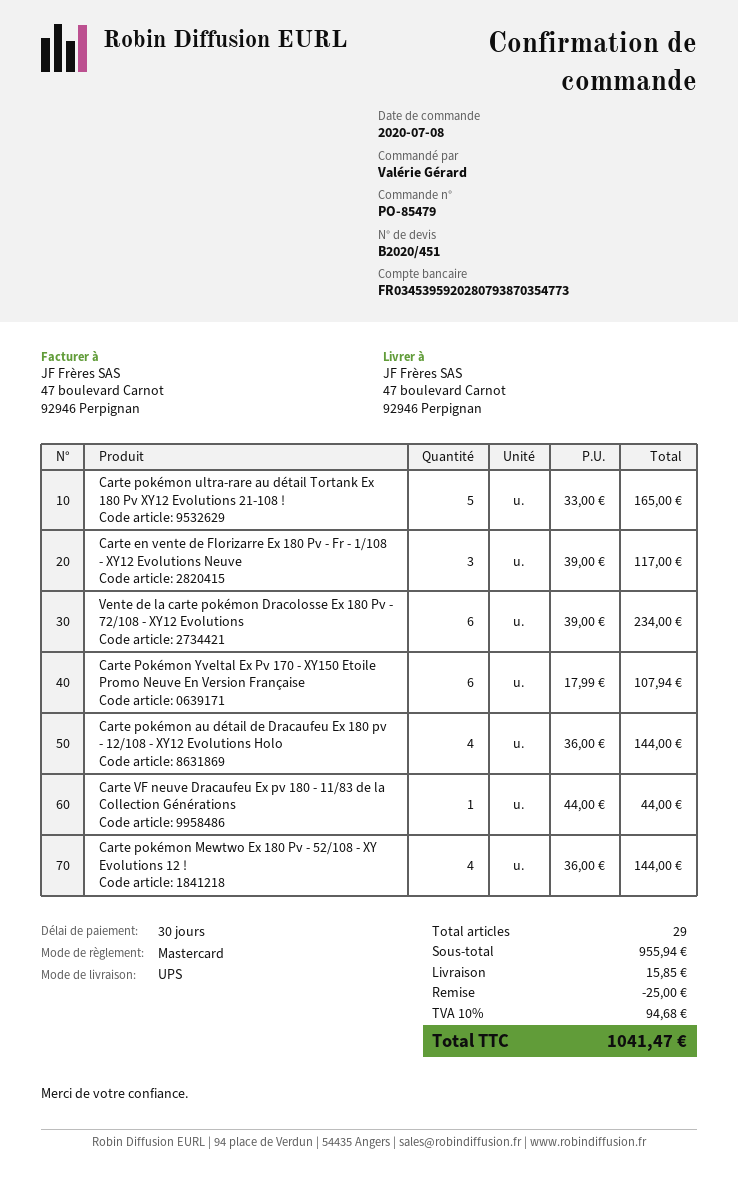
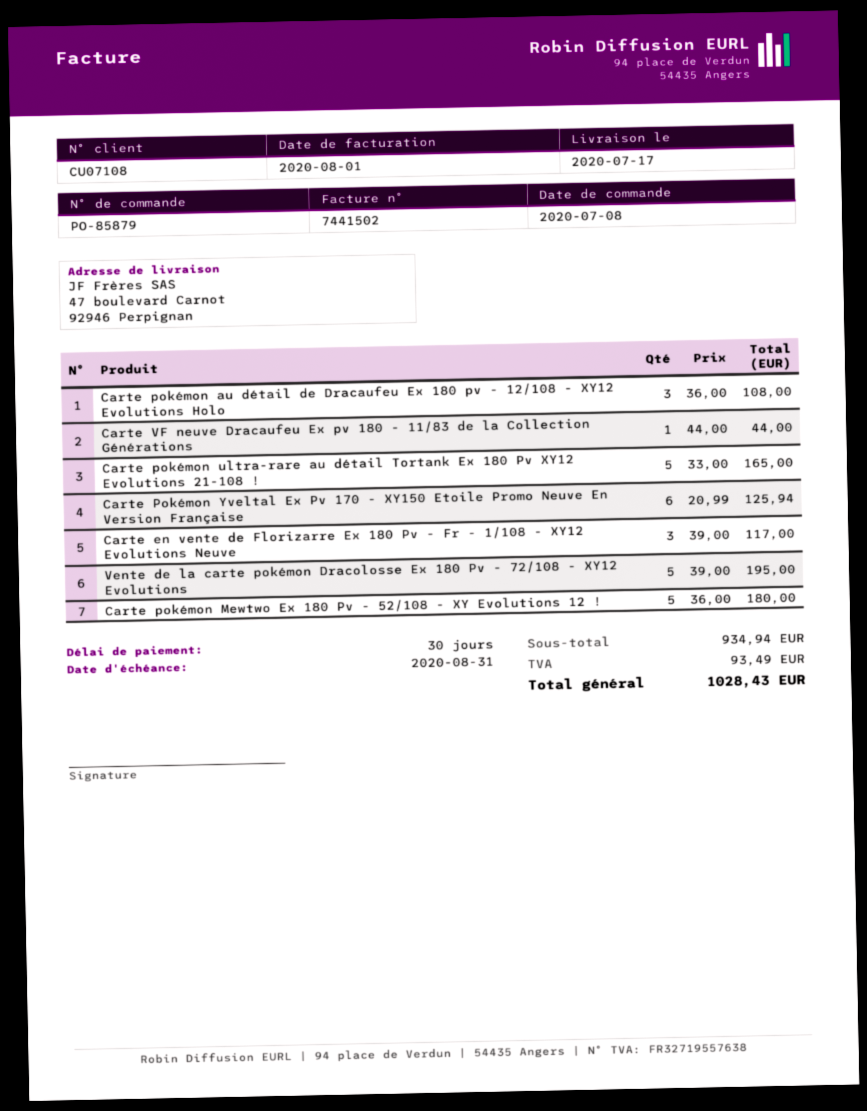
order number: PO-85479 -> PO-85879
Vente de la carte pokémon Dracolosse Ex 180 Pv - 72/108 - XY12 Evolutions: 6 x 39.00 = 234.00 -> 5 x 39.00 = 195.00
Carte Pokémon Yveltal Ex Pv 170 - XY150 Etoile Promo Neuve En Version Française: 6 x 17.99 = 107.94 -> 6 x 20.99 = 125.94
Carte pokémon au détail de Dracaufeu Ex 180 pv - 12/108 - XY12 Evolutions Holo: 4 x 36.00 = 144.00 -> 3 x 36.00 = 108.00
Carte pokémon Mewtwo Ex 180 Pv - 52/108 - XY Evolutions 12 !: 4 x 36.00 = 144.00 -> 5 x 36.00 = 180.00
subtotal: 955.94 -> 934.94
discount: 25.00 -> none
shipping: 15.85 -> none
tax: 94.68 -> 93.49
total: 1041.47 -> 1028.43

